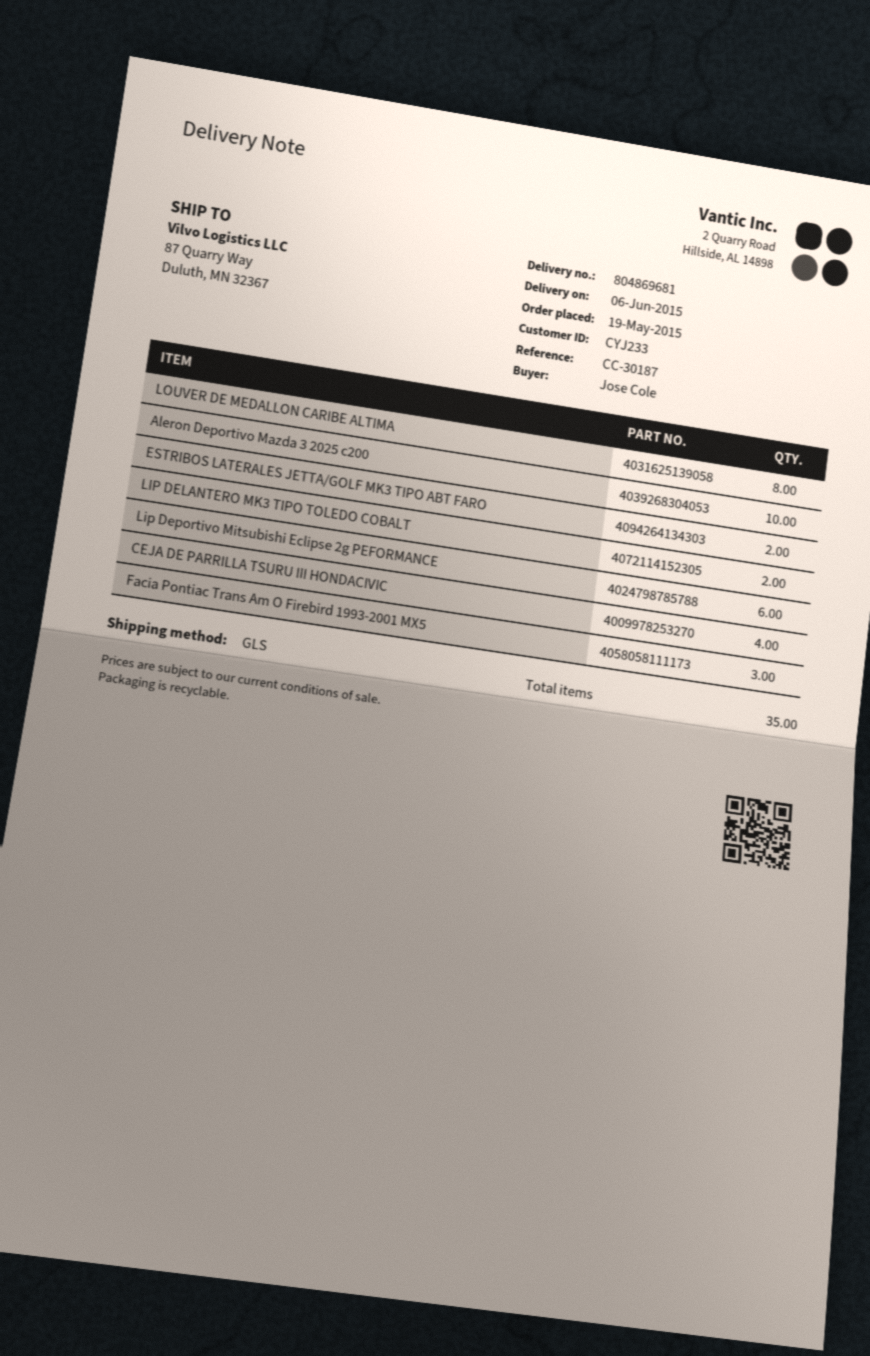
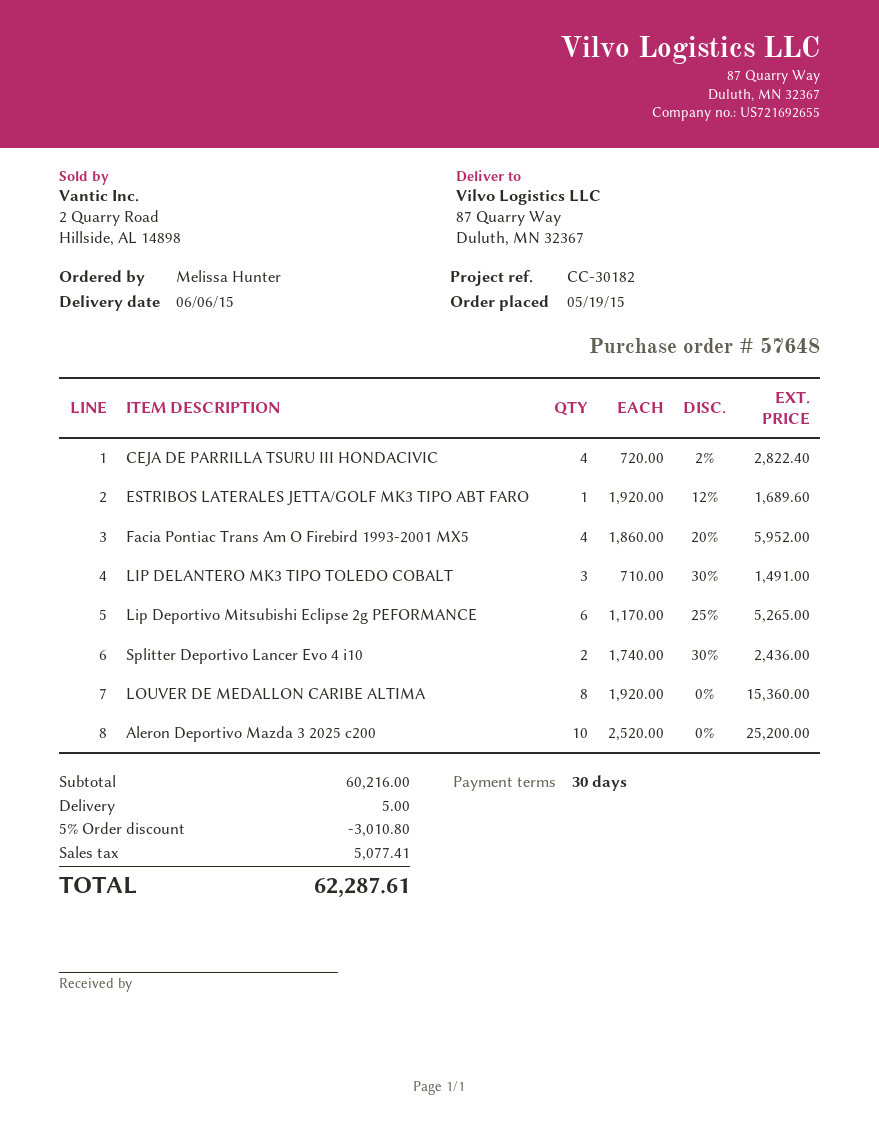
reference: CC-30187 -> CC-30182
ordered by: Jose Cole -> Melissa Hunter
ESTRIBOS LATERALES JETTA/GOLF MK3 TIPO ABT FARO: 2 -> 1
LIP DELANTERO MK3 TIPO TOLEDO COBALT: 2 -> 3
Facia Pontiac Trans Am O Firebird 1993-2001 MX5: 3 -> 4
Splitter Deportivo Lancer Evo 4 i10: none -> 2

